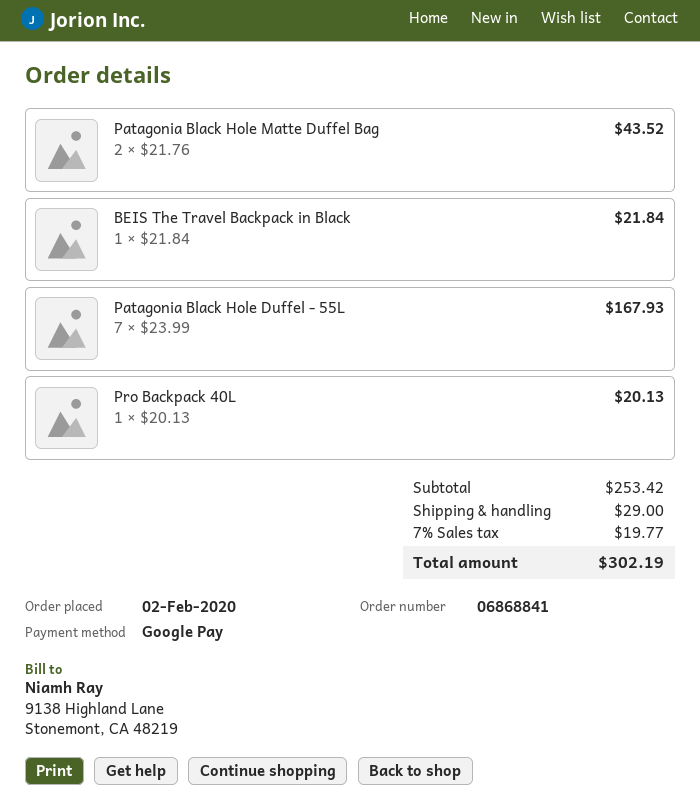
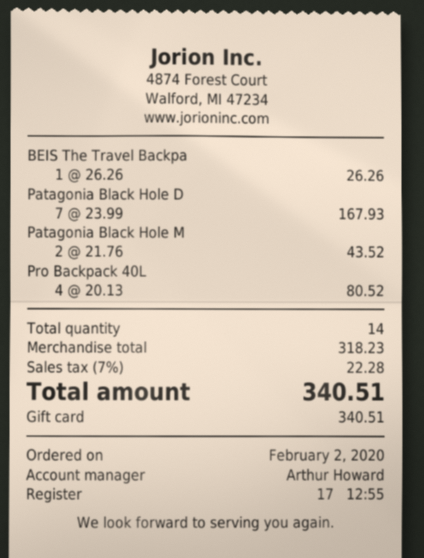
payment method: Google Pay -> gift card
BEIS The Travel Backpack in Black: 1 x 21.84 = 21.84 -> 1 x 26.26 = 26.26
Pro Backpack 40L: 1 x 20.13 = 20.13 -> 4 x 20.13 = 80.52
subtotal: 253.42 -> 318.23
shipping: 29.00 -> none
tax: 7% = 19.77 -> 7% = 22.28
total: 302.19 -> 340.51

